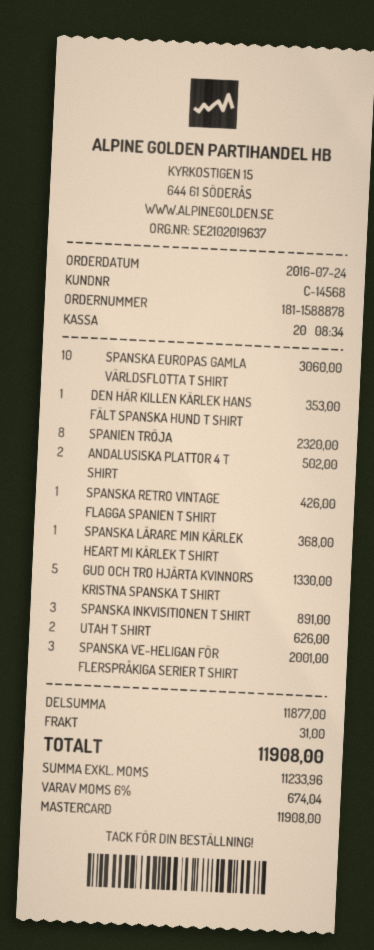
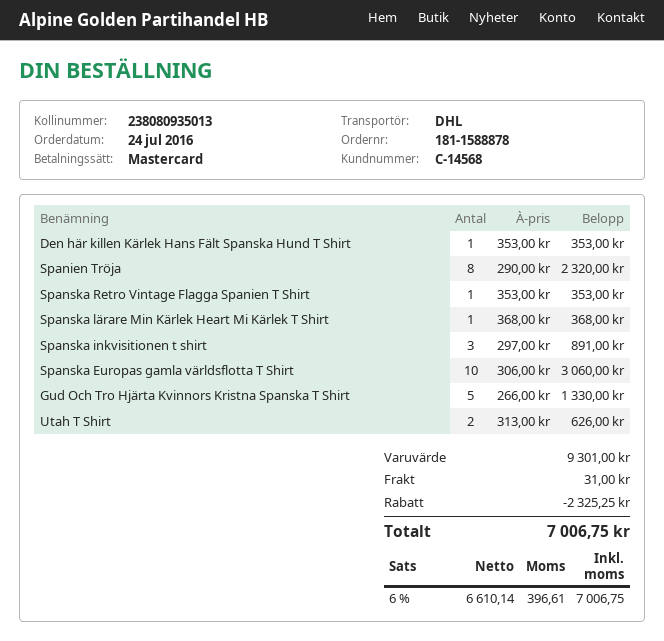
ANDALUSISKA PLATTOR 4 T SHIRT: 2 for 502.00 -> none
SPANSKA RETRO VINTAGE FLAGGA SPANIEN T SHIRT: 1 for 426.00 -> 1 for 353.00
SPANSKA VE-HELIGAN FÖR FLERSPRÅKIGA SERIER T SHIRT: 3 for 2001.00 -> none
subtotal: 11877.00 -> 9301.00
discount: none -> 2325.25
net: 11233.96 -> 6610.14
tax: 6% = 674.04 -> 6% = 396.61
total: 11908.00 -> 7006.75

